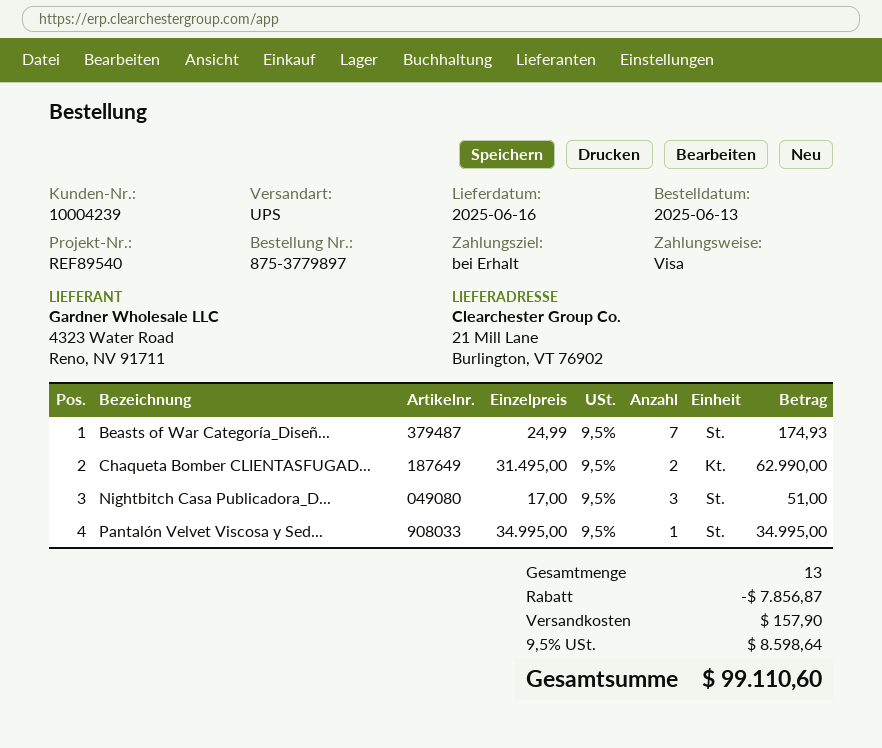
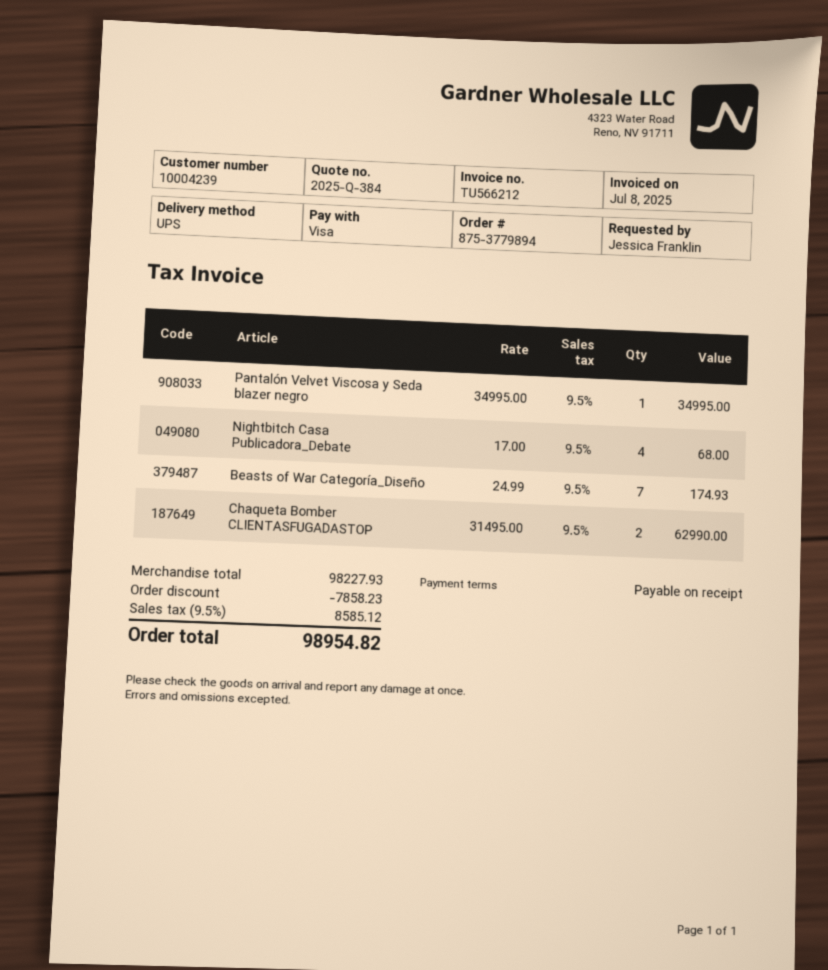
order number: 875-3779897 -> 875-3779894
Nightbitch Casa Publicadora_D...: 3 x 17.00 = 51.00 -> 4 x 17.00 = 68.00
discount: 7856.87 -> 7858.23
shipping: 157.90 -> none
tax: 9.5% = 8598.64 -> 9.5% = 8585.12
total: 99110.60 -> 98954.82

